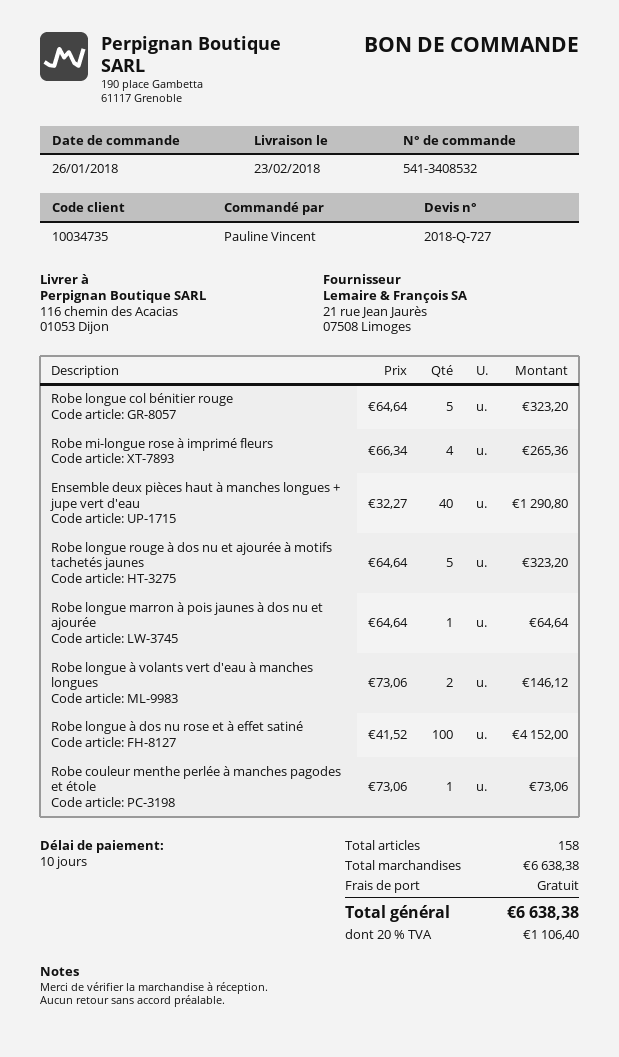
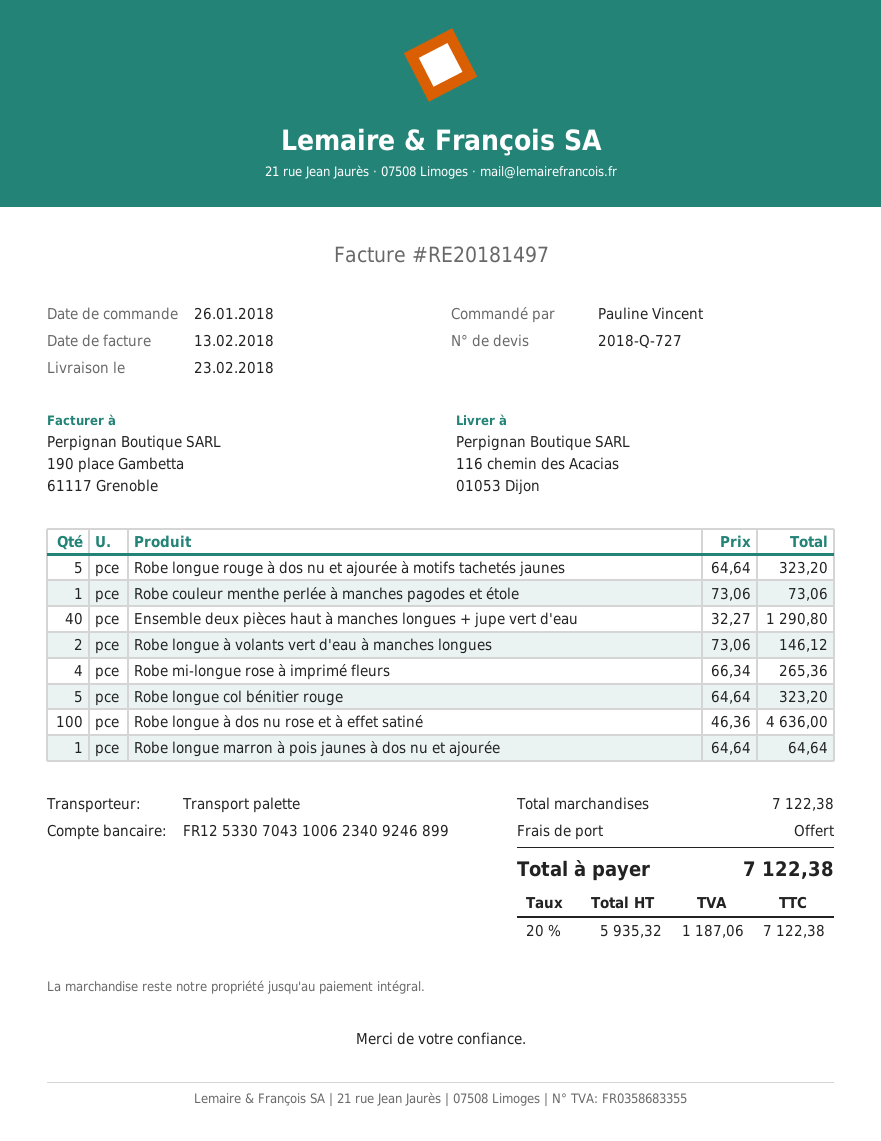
Robe longue à dos nu rose et à effet satiné: 100 x 41.52 = 4152.00 -> 100 x 46.36 = 4636.00
subtotal: 6638.38 -> 7122.38
tax: 20% = 1106.40 -> 20% = 1187.06
total: 6638.38 -> 7122.38

